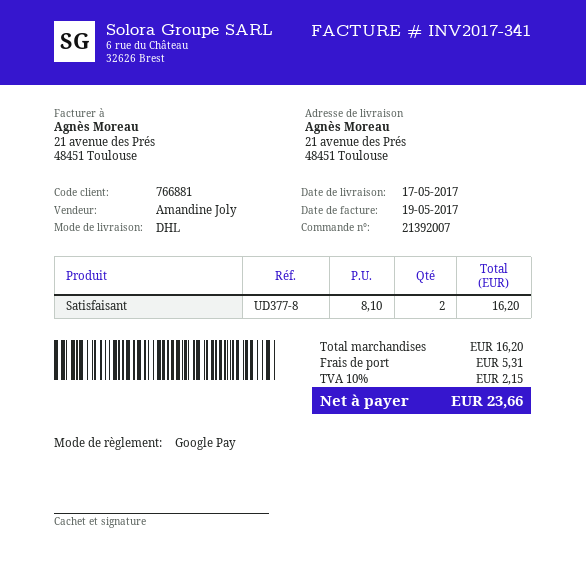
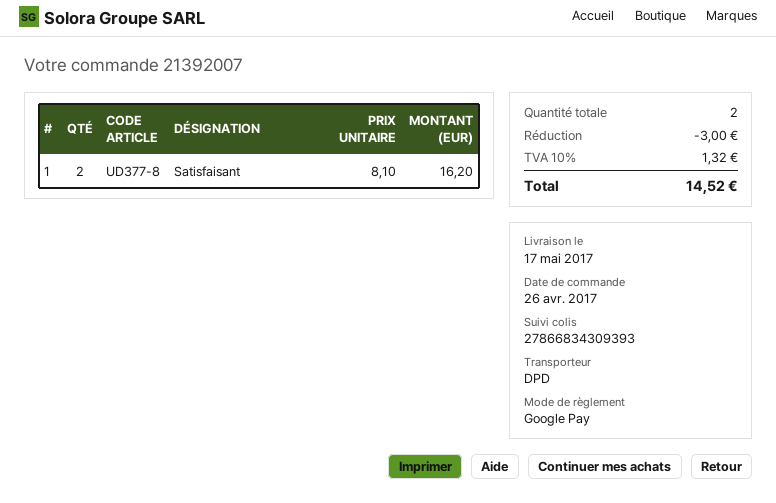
shipping method: DHL -> DPD
discount: none -> 3.00
shipping: 5.31 -> none
tax: 10% = 2.15 -> 10% = 1.32
total: 23.66 -> 14.52

